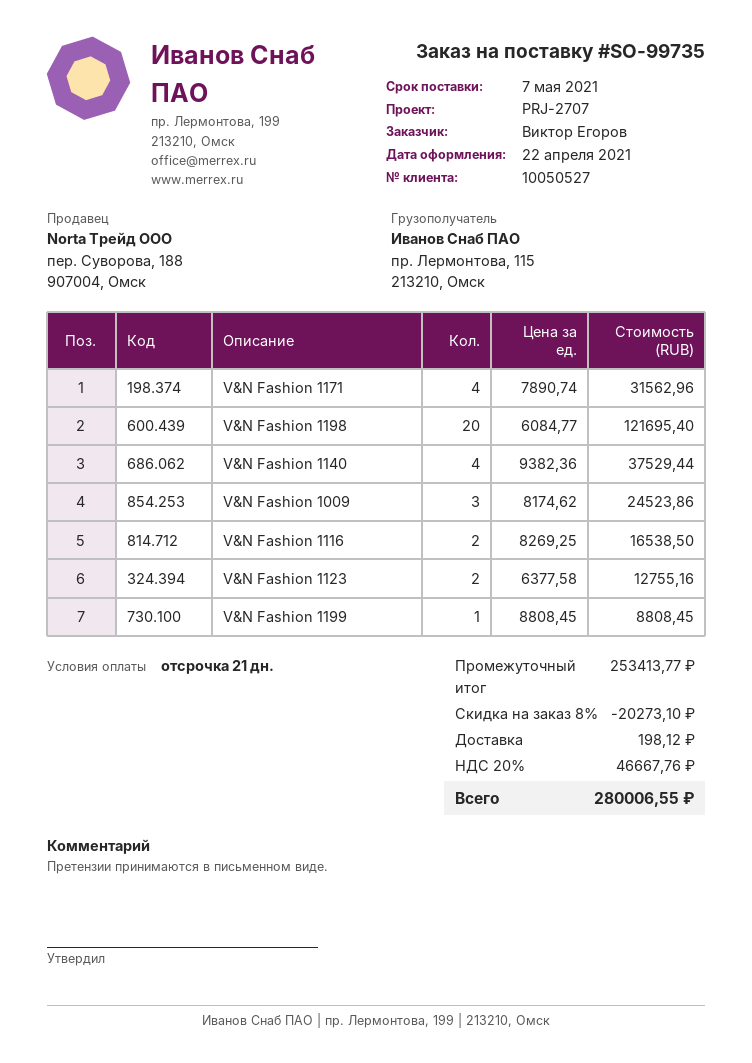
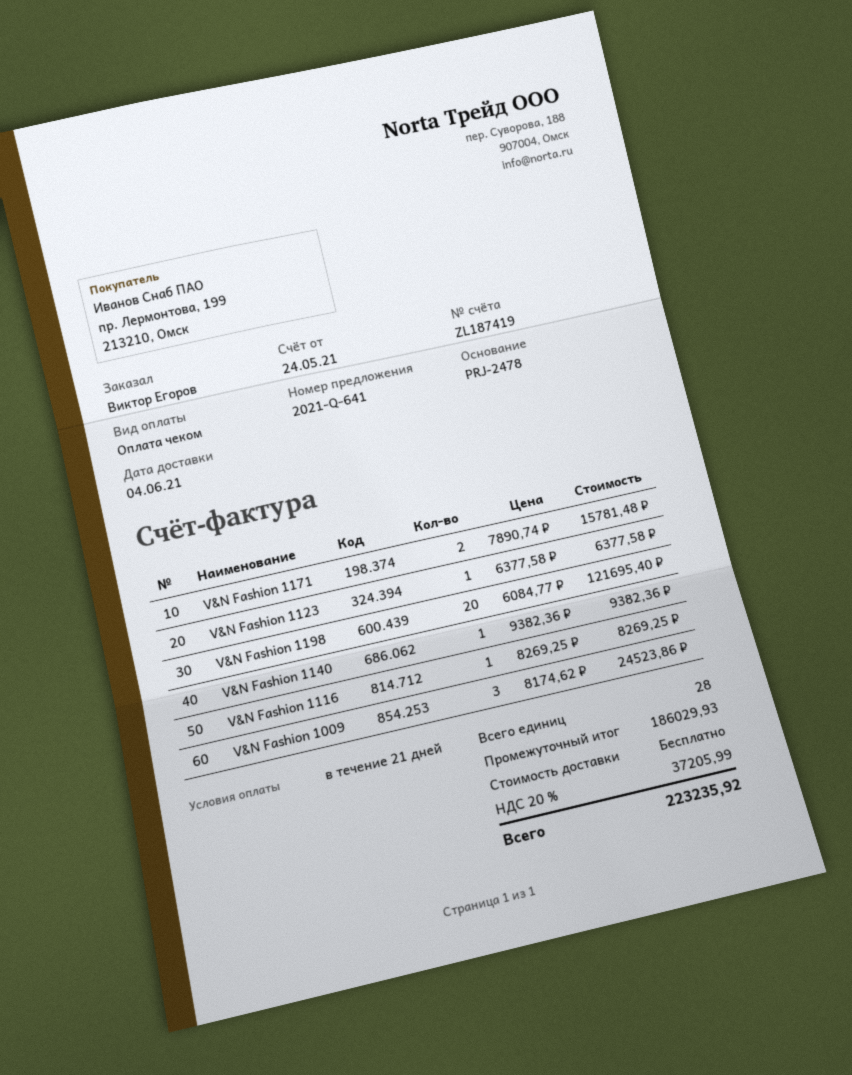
delivery date: 2021-05-07 -> 2021-06-04
reference: PRJ-2707 -> PRJ-2478
V&N Fashion 1171: 4 x 7890.74 = 31562.96 -> 2 x 7890.74 = 15781.48
V&N Fashion 1140: 4 x 9382.36 = 37529.44 -> 1 x 9382.36 = 9382.36
V&N Fashion 1116: 2 x 8269.25 = 16538.50 -> 1 x 8269.25 = 8269.25
V&N Fashion 1123: 2 x 6377.58 = 12755.16 -> 1 x 6377.58 = 6377.58
V&N Fashion 1199: 1 x 8808.45 = 8808.45 -> none
subtotal: 253413.77 -> 186029.93
discount: 8% = 20273.10 -> none
shipping: 198.12 -> 0.00
tax: 20% = 46667.76 -> 20% = 37205.99
total: 280006.55 -> 223235.92

